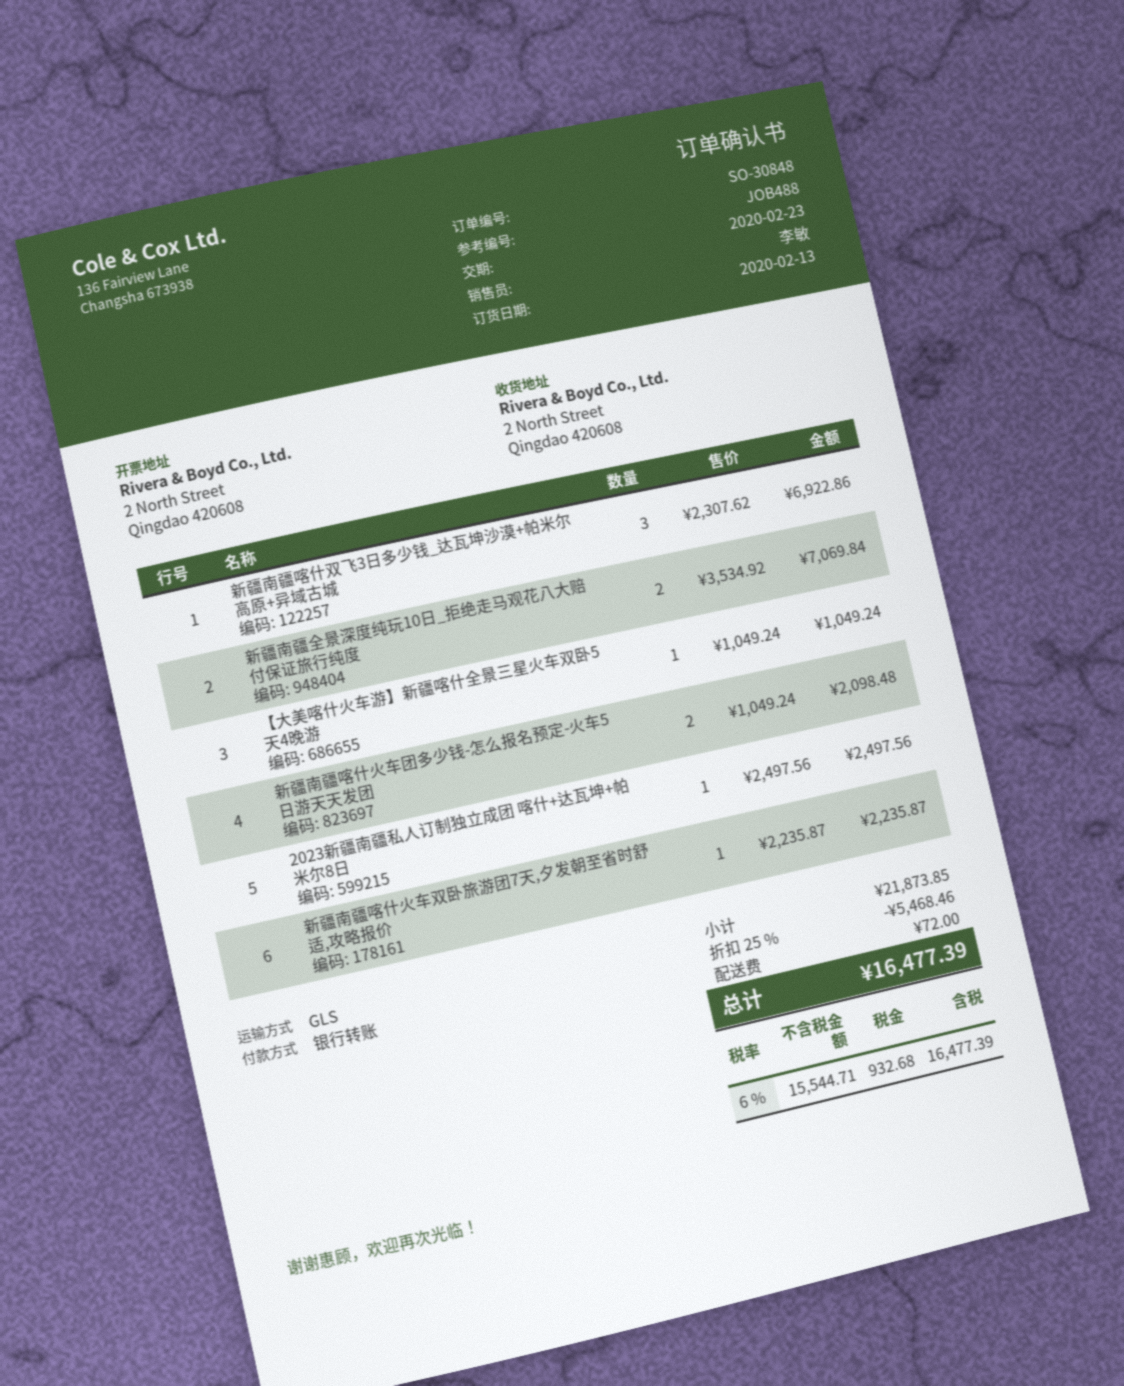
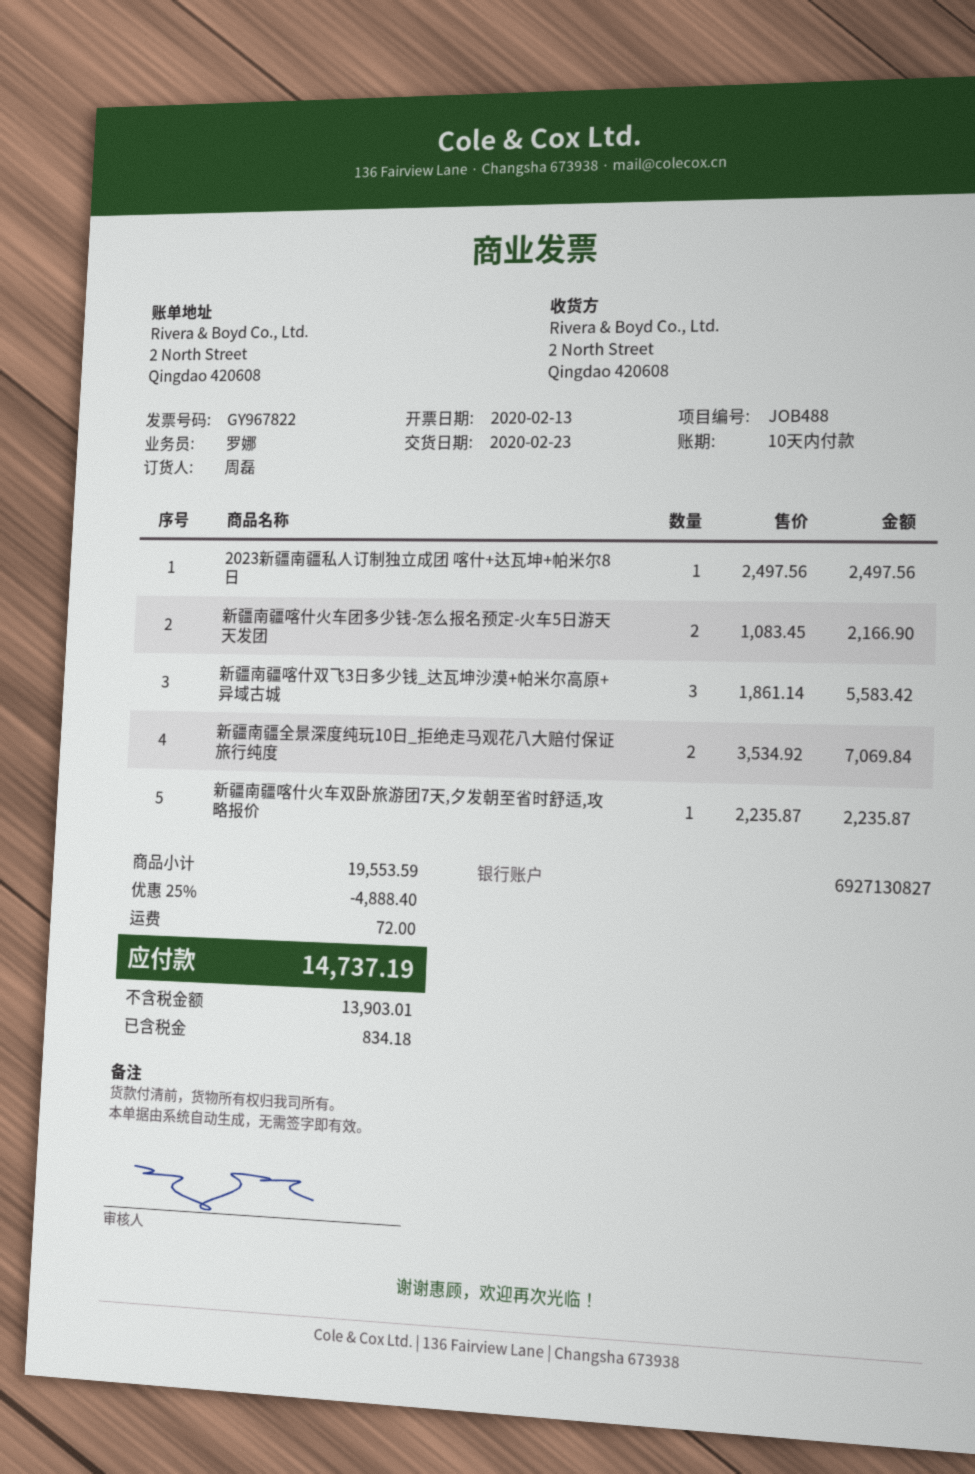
sales rep: 李敏 -> 罗娜
新疆南疆喀什双飞3日多少钱_达瓦坤沙漠+帕米尔高原+异域古城: 3 x 2307.62 = 6922.86 -> 3 x 1861.14 = 5583.42
【大美喀什火车游】新疆喀什全景三星火车双卧5天4晚游: 1 x 1049.24 = 1049.24 -> none
新疆南疆喀什火车团多少钱-怎么报名预定-火车5日游天天发团: 2 x 1049.24 = 2098.48 -> 2 x 1083.45 = 2166.90
subtotal: 21873.85 -> 19553.59
discount: 25% = 5468.46 -> 25% = 4888.40
net: 15544.71 -> 13903.01
tax: 932.68 -> 834.18
total: 16477.39 -> 14737.19

